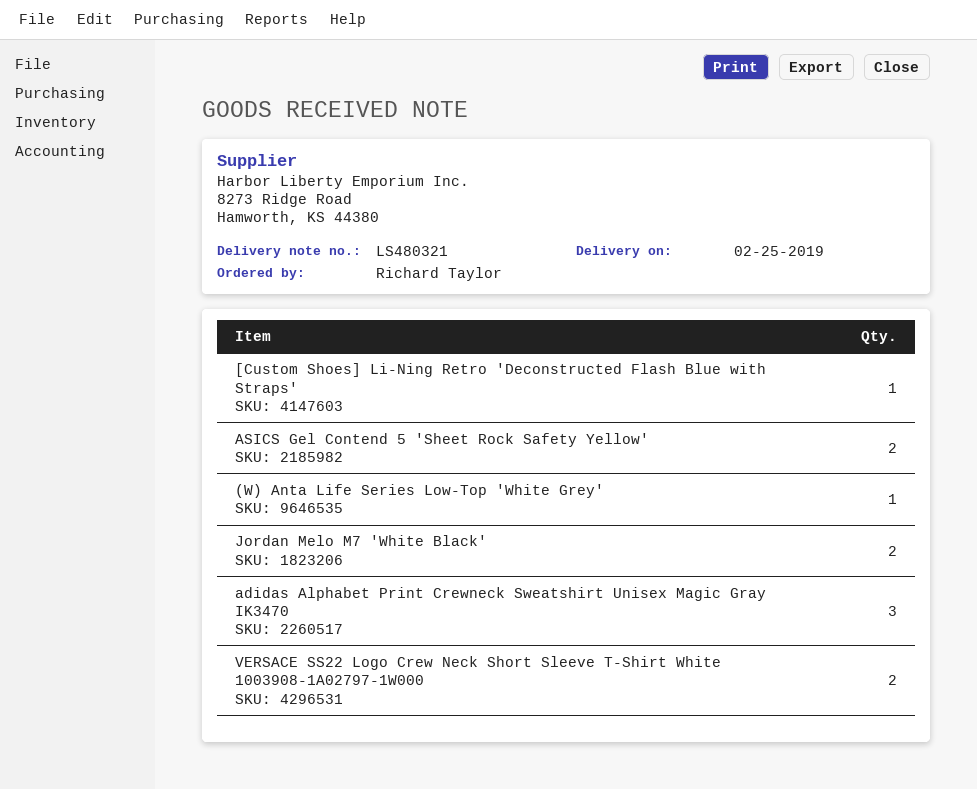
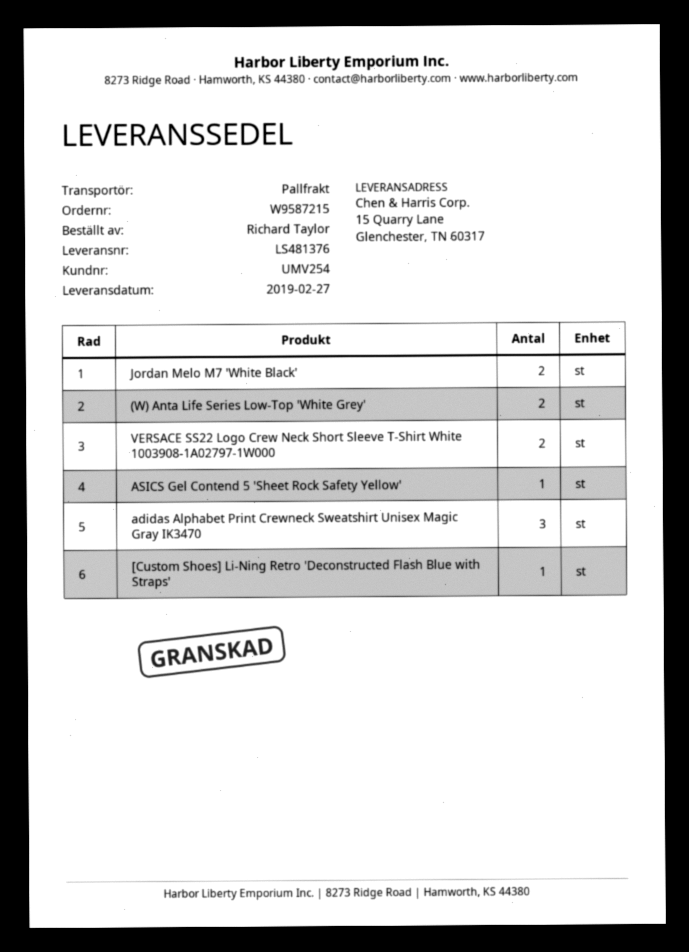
delivery note number: LS480321 -> LS481376
delivery date: 2019-02-25 -> 2019-02-27
ASICS Gel Contend 5 'Sheet Rock Safety Yellow': 2 -> 1
(W) Anta Life Series Low-Top 'White Grey': 1 -> 2

